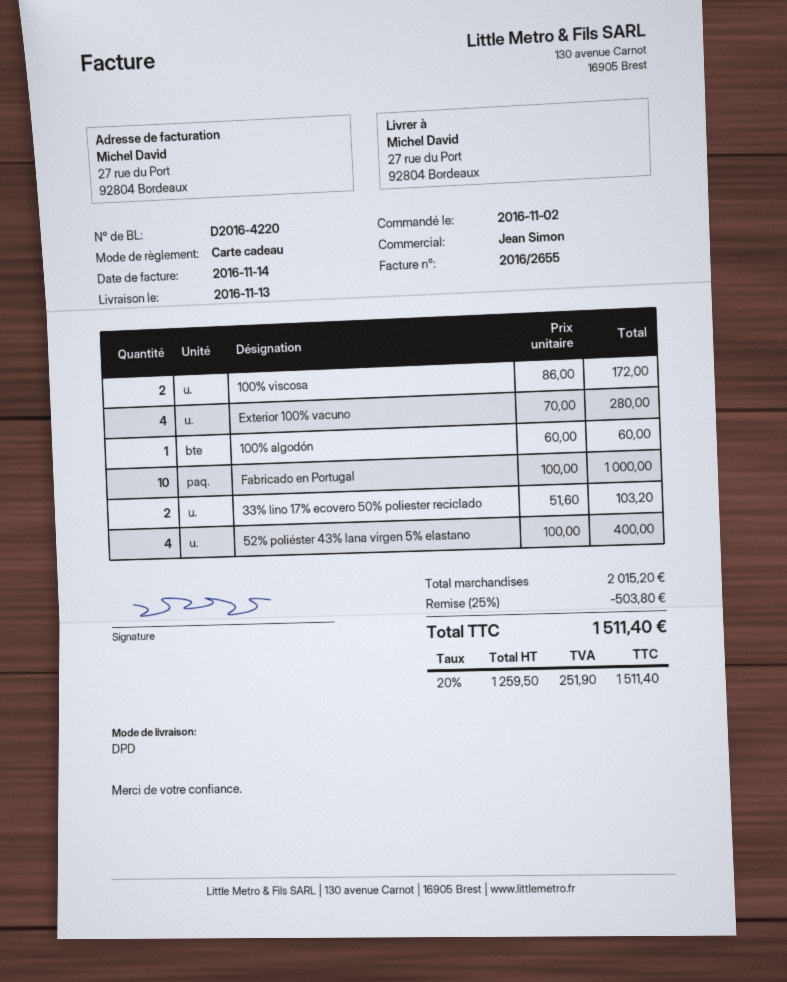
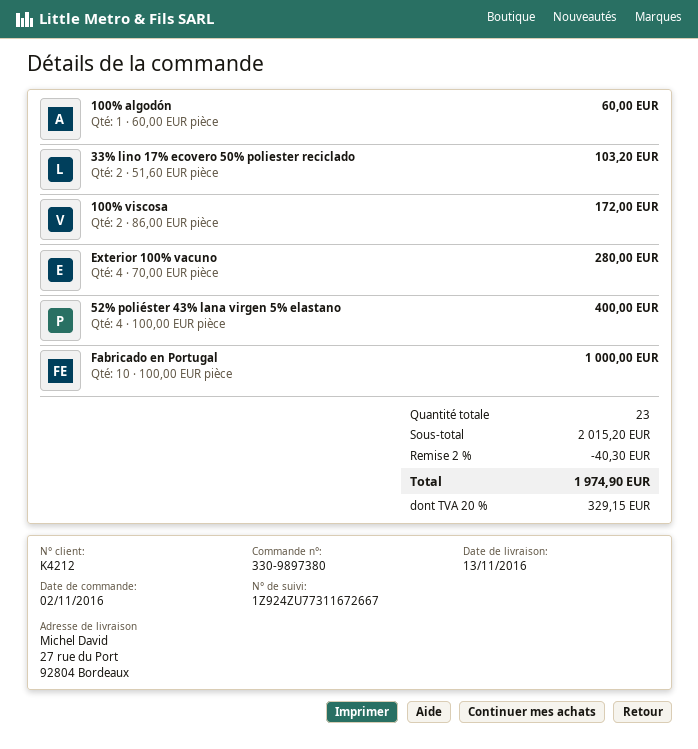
discount: 25% = 503.80 -> 2% = 40.30
tax: 20% = 251.90 -> 20% = 329.15
total: 1511.40 -> 1974.90

